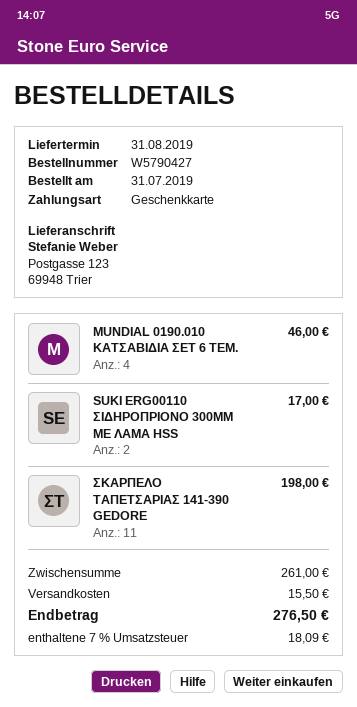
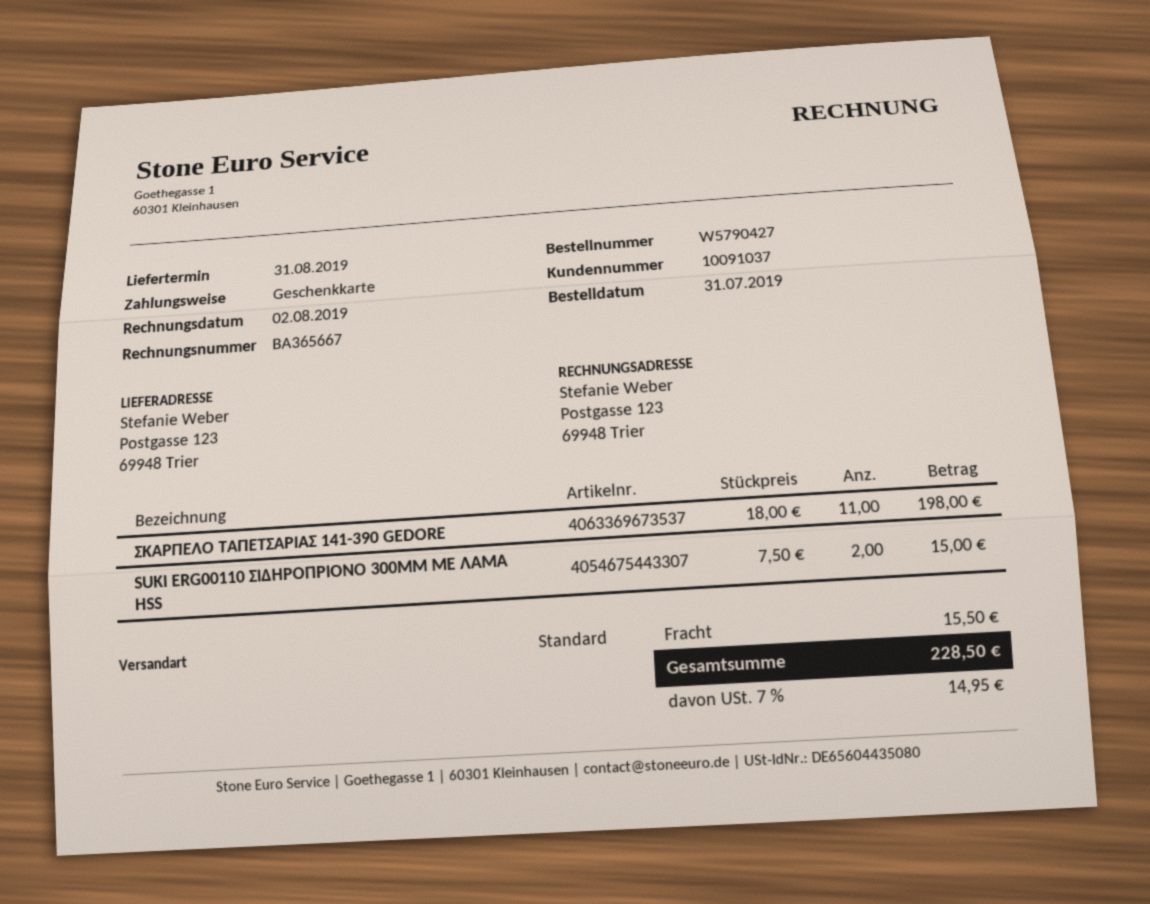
MUNDIAL 0190.010 ΚΑΤΣΑΒΙΔΙΑ ΣΕΤ 6 ΤΕΜ.: 4 for 46.00 -> none
SUKI ERG00110 ΣΙΔΗΡΟΠΡΙΟΝΟ 300ΜΜ ΜΕ ΛΑΜΑ HSS: 2 for 17.00 -> 2 for 15.00
tax: 7% = 18.09 -> 7% = 14.95
total: 276.50 -> 228.50

